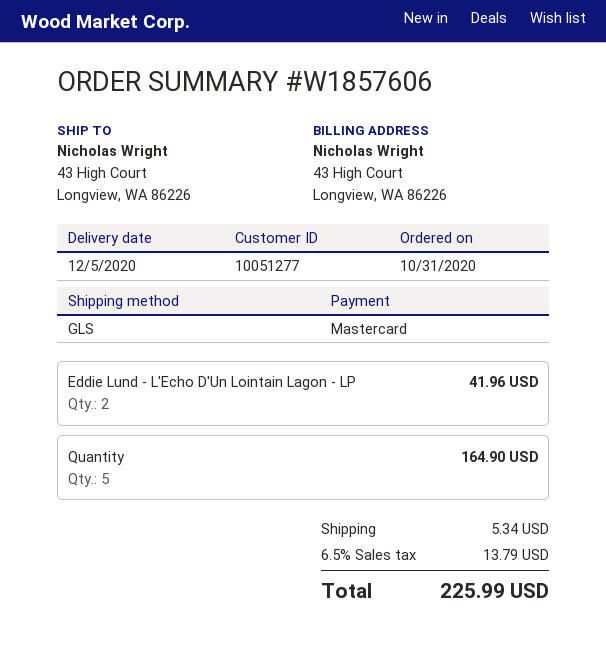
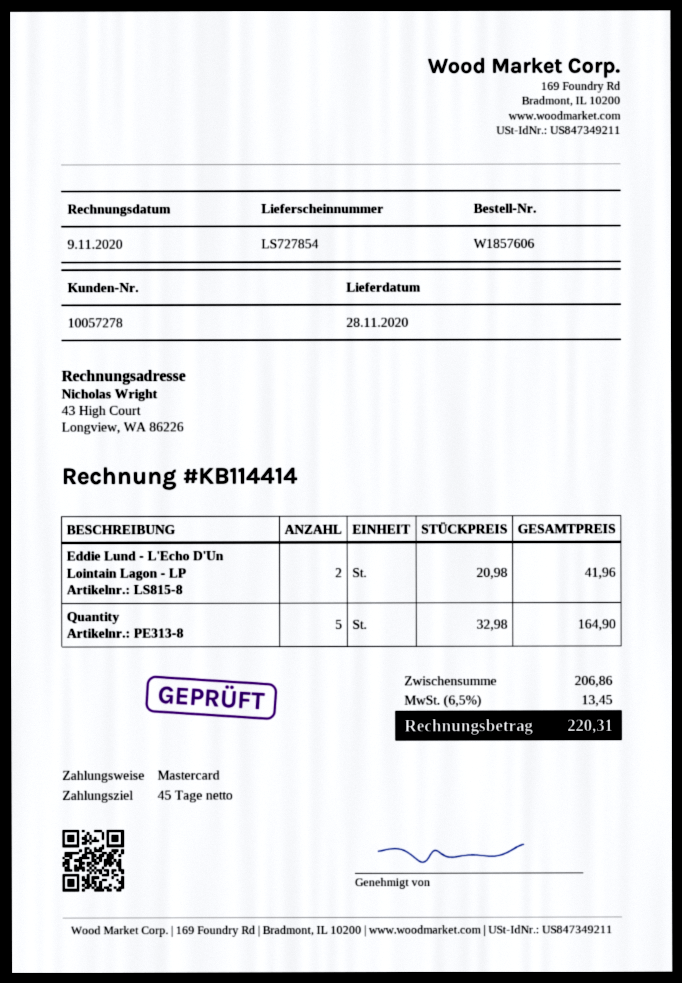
delivery date: 2020-12-05 -> 2020-11-28
customer number: 10051277 -> 10057278
shipping: 5.34 -> none
tax: 6.5% = 13.79 -> 6.5% = 13.45
total: 225.99 -> 220.31

